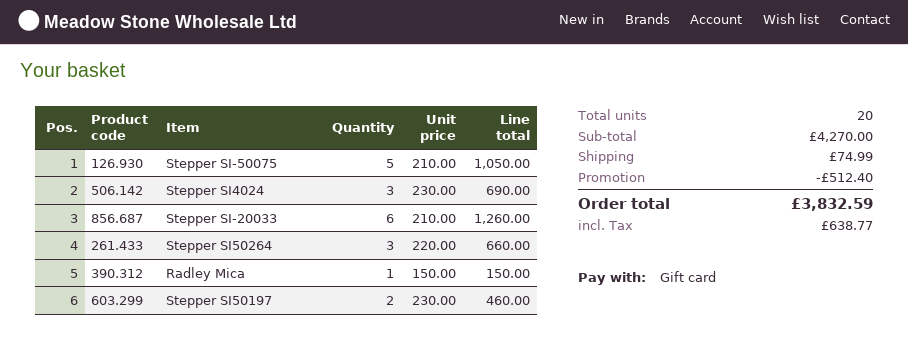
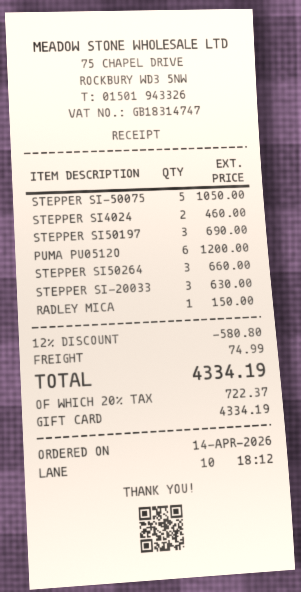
Stepper SI4024: 3 for 690.00 -> 2 for 460.00
Stepper SI-20033: 6 for 1260.00 -> 3 for 630.00
Stepper SI50197: 2 for 460.00 -> 3 for 690.00
PUMA PU0512O: none -> 6 for 1200.00
discount: 512.40 -> 580.80
tax: 638.77 -> 722.37
total: 3832.59 -> 4334.19

